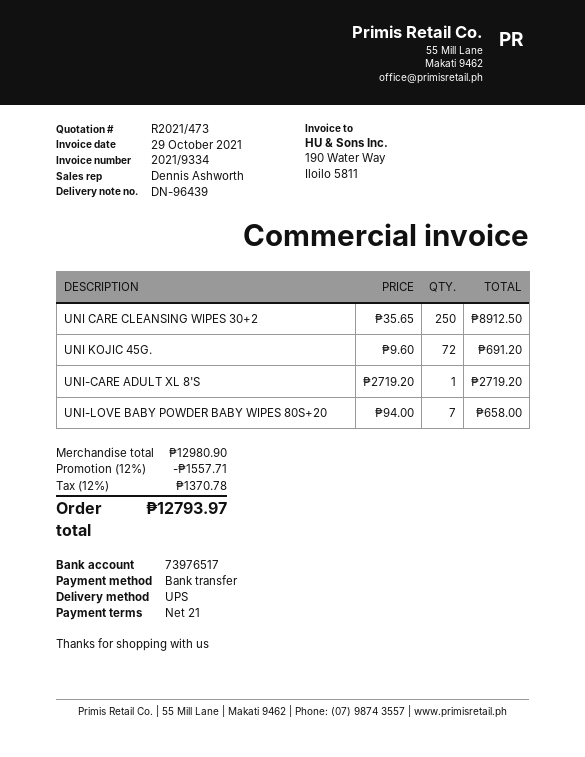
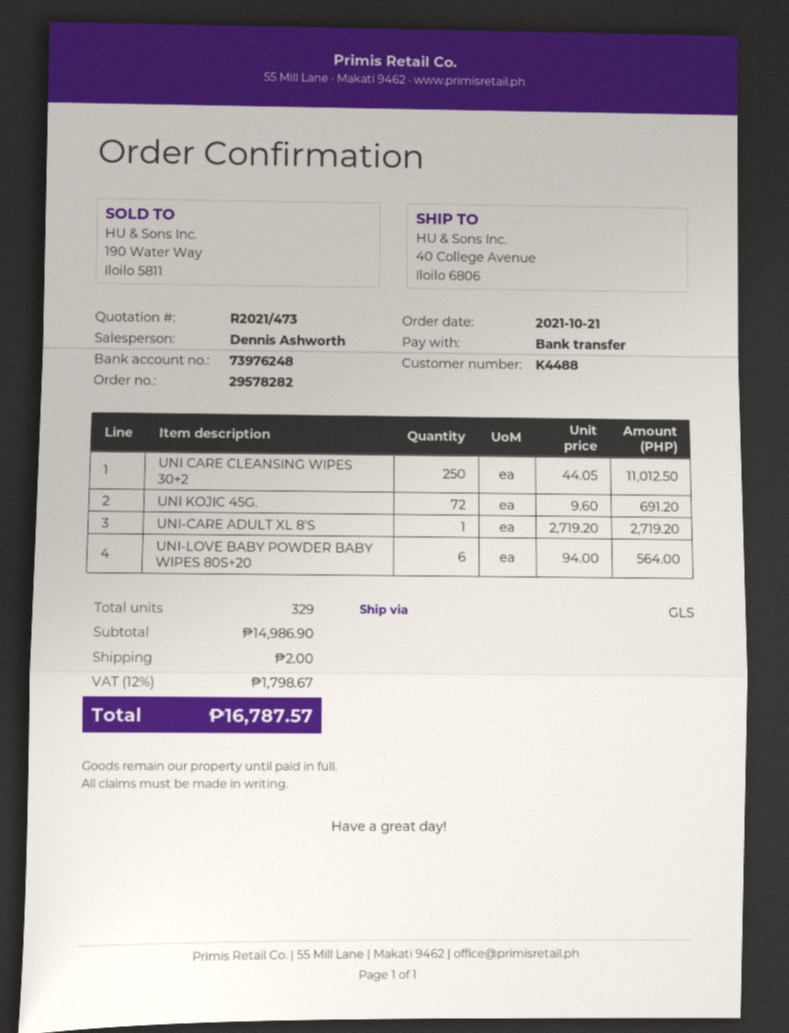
bank account: 73976517 -> 73976248
shipping method: UPS -> GLS
UNI CARE CLEANSING WIPES 30+2: 250 x 35.65 = 8912.50 -> 250 x 44.05 = 11012.50
UNI-LOVE BABY POWDER BABY WIPES 80S+20: 7 x 94.00 = 658.00 -> 6 x 94.00 = 564.00
subtotal: 12980.90 -> 14986.90
discount: 12% = 1557.71 -> none
shipping: none -> 2.00
tax: 12% = 1370.78 -> 12% = 1798.67
total: 12793.97 -> 16787.57

